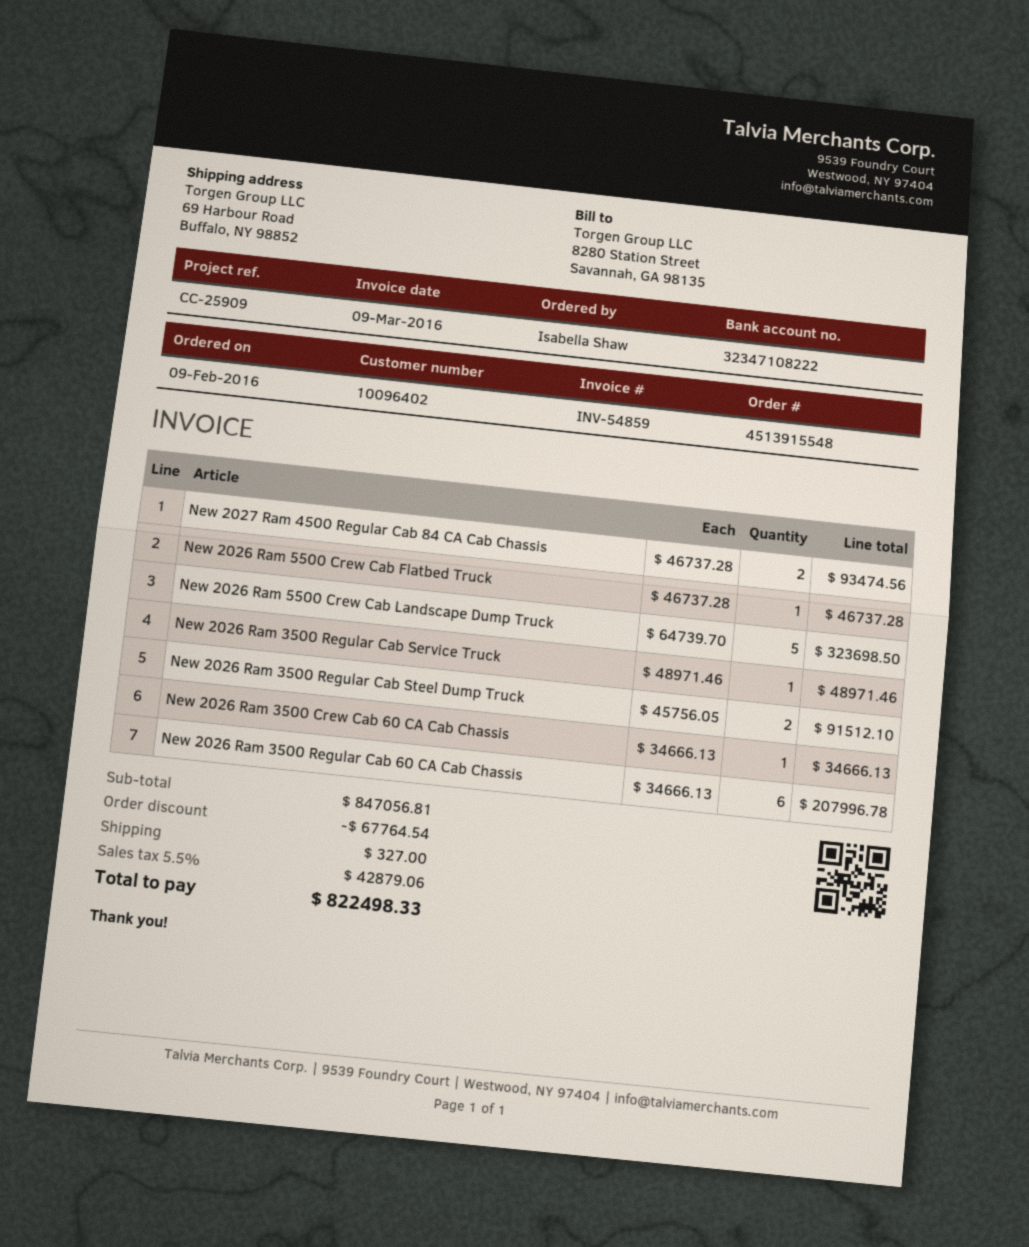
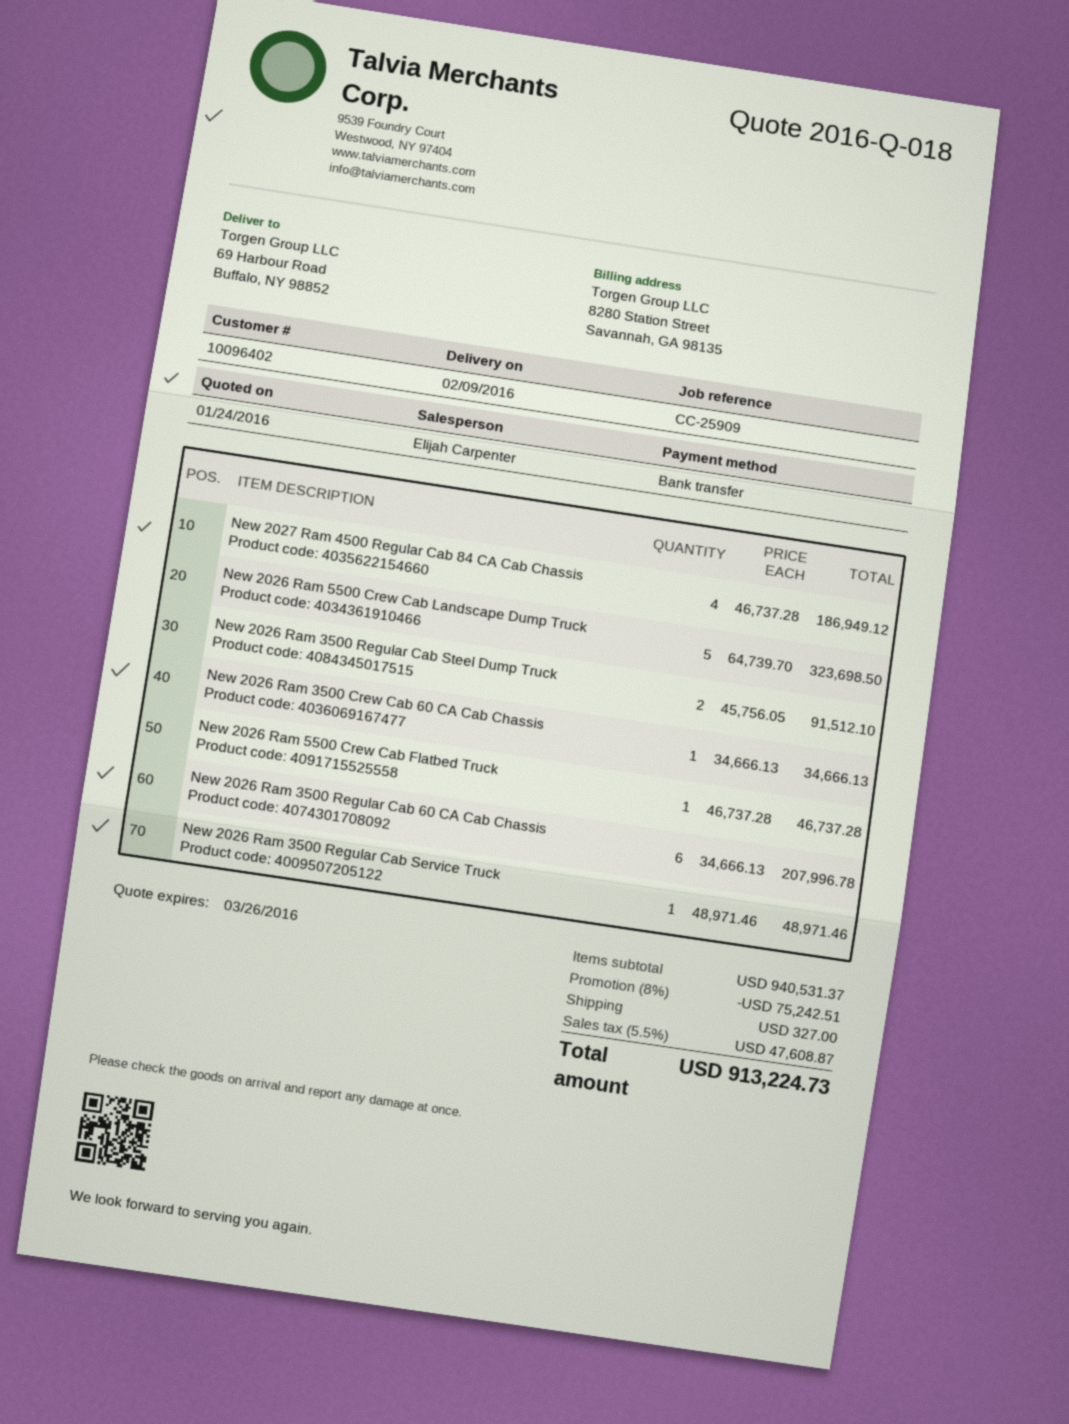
New 2027 Ram 4500 Regular Cab 84 CA Cab Chassis: 2 x 46737.28 = 93474.56 -> 4 x 46737.28 = 186949.12
subtotal: 847056.81 -> 940531.37
discount: 67764.54 -> 75242.51
tax: 5.5% = 42879.06 -> 5.5% = 47608.87
total: 822498.33 -> 913224.73

